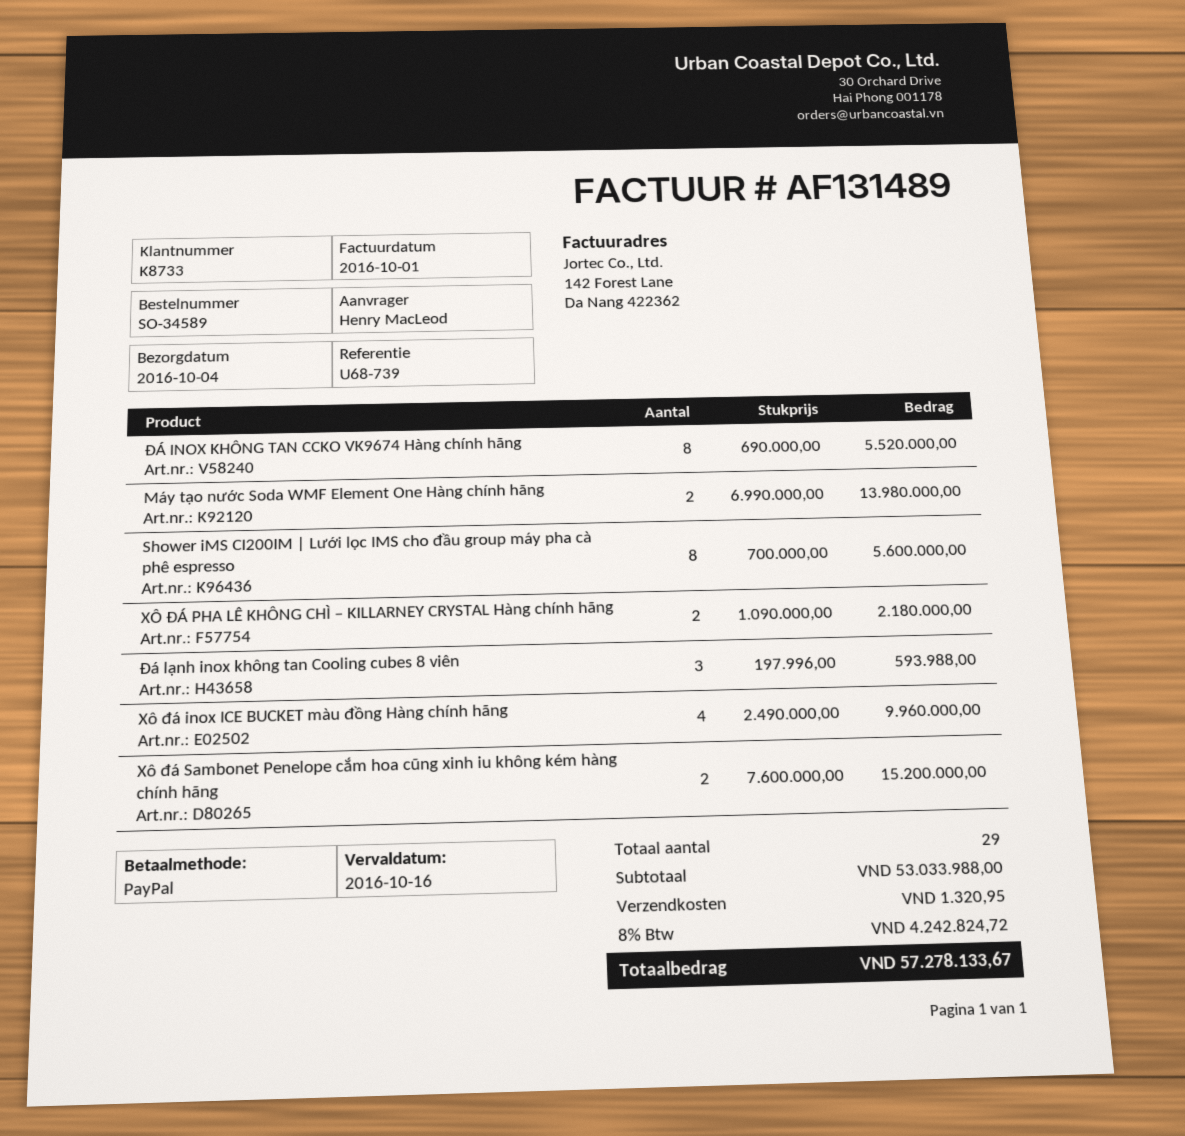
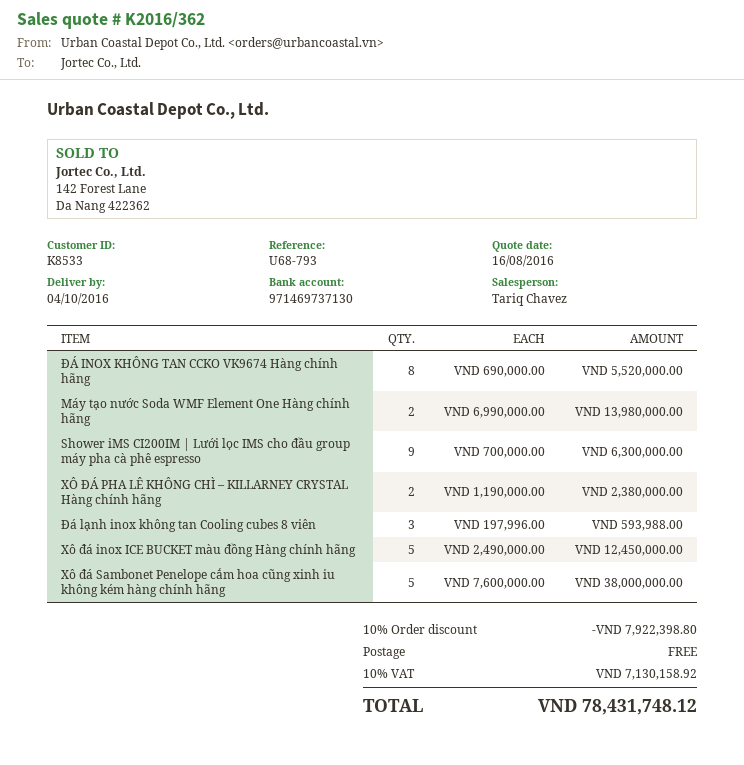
customer number: K8733 -> K8533
reference: U68-739 -> U68-793
Shower iMS CI200IM | Lưới lọc IMS cho đầu group máy pha cà phê espresso: 8 x 700000.00 = 5600000.00 -> 9 x 700000.00 = 6300000.00
XÔ ĐÁ PHA LÊ KHÔNG CHÌ – KILLARNEY CRYSTAL Hàng chính hãng: 2 x 1090000.00 = 2180000.00 -> 2 x 1190000.00 = 2380000.00
Xô đá inox ICE BUCKET màu đồng Hàng chính hãng: 4 x 2490000.00 = 9960000.00 -> 5 x 2490000.00 = 12450000.00
Xô đá Sambonet Penelope cắm hoa cũng xinh iu không kém hàng chính hãng: 2 x 7600000.00 = 15200000.00 -> 5 x 7600000.00 = 38000000.00
discount: none -> 10% = 7922398.80
shipping: 1320.95 -> 0.00
tax: 8% = 4242824.72 -> 10% = 7130158.92
total: 57278133.67 -> 78431748.12

